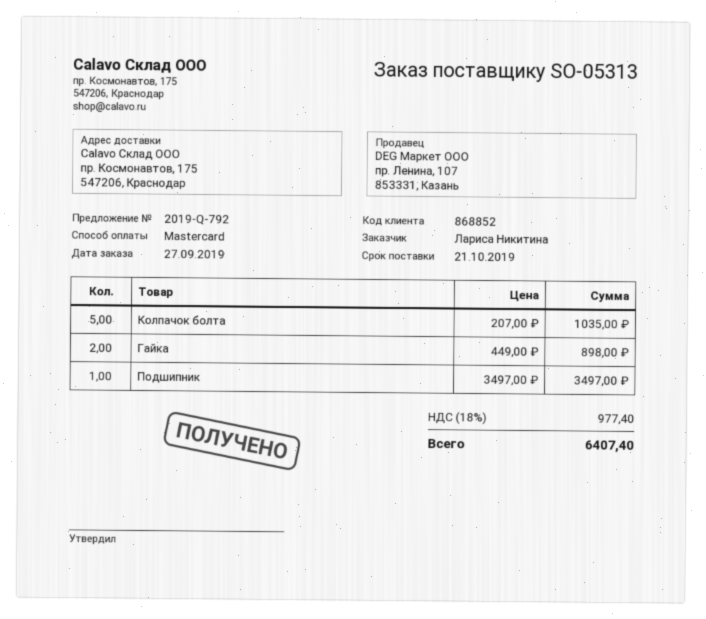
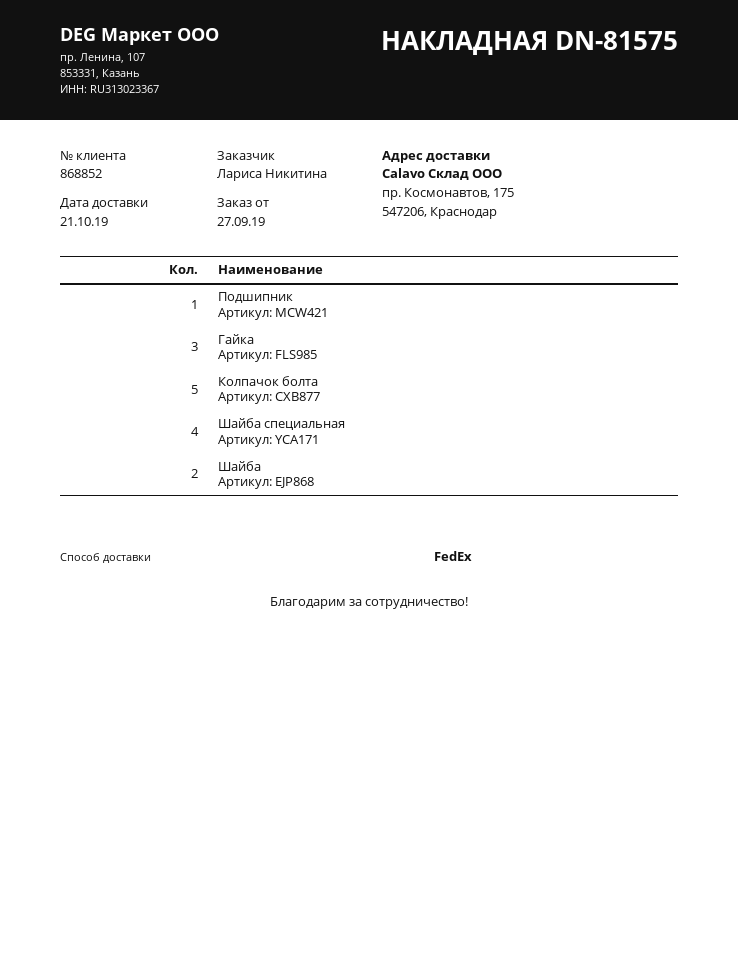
Гайка: 2 -> 3
Шайба специальная: none -> 4
Шайба: none -> 2

